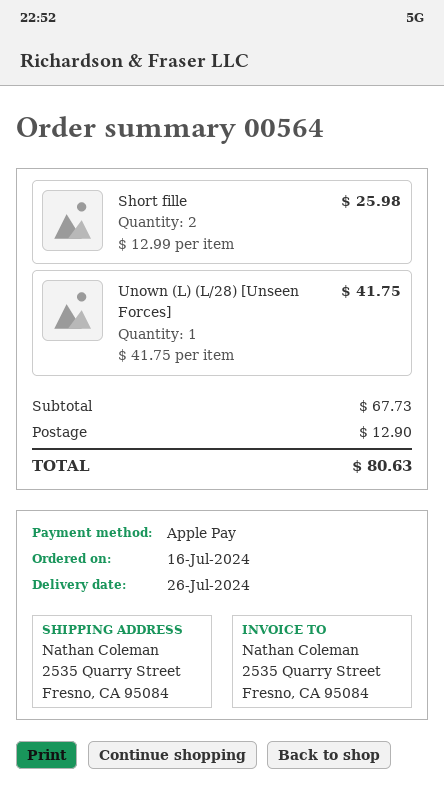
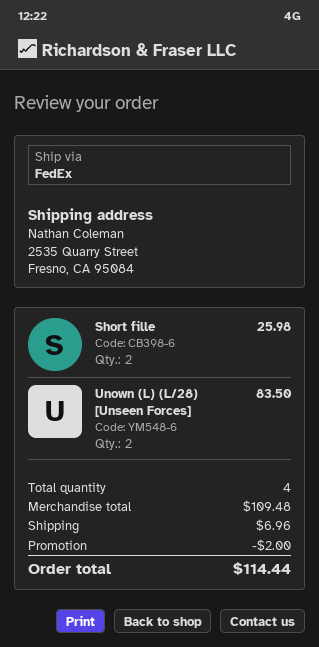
Unown (L) (L/28) [Unseen Forces]: 1 for 41.75 -> 2 for 83.50
subtotal: 67.73 -> 109.48
discount: none -> 2.00
shipping: 12.90 -> 6.96
total: 80.63 -> 114.44

